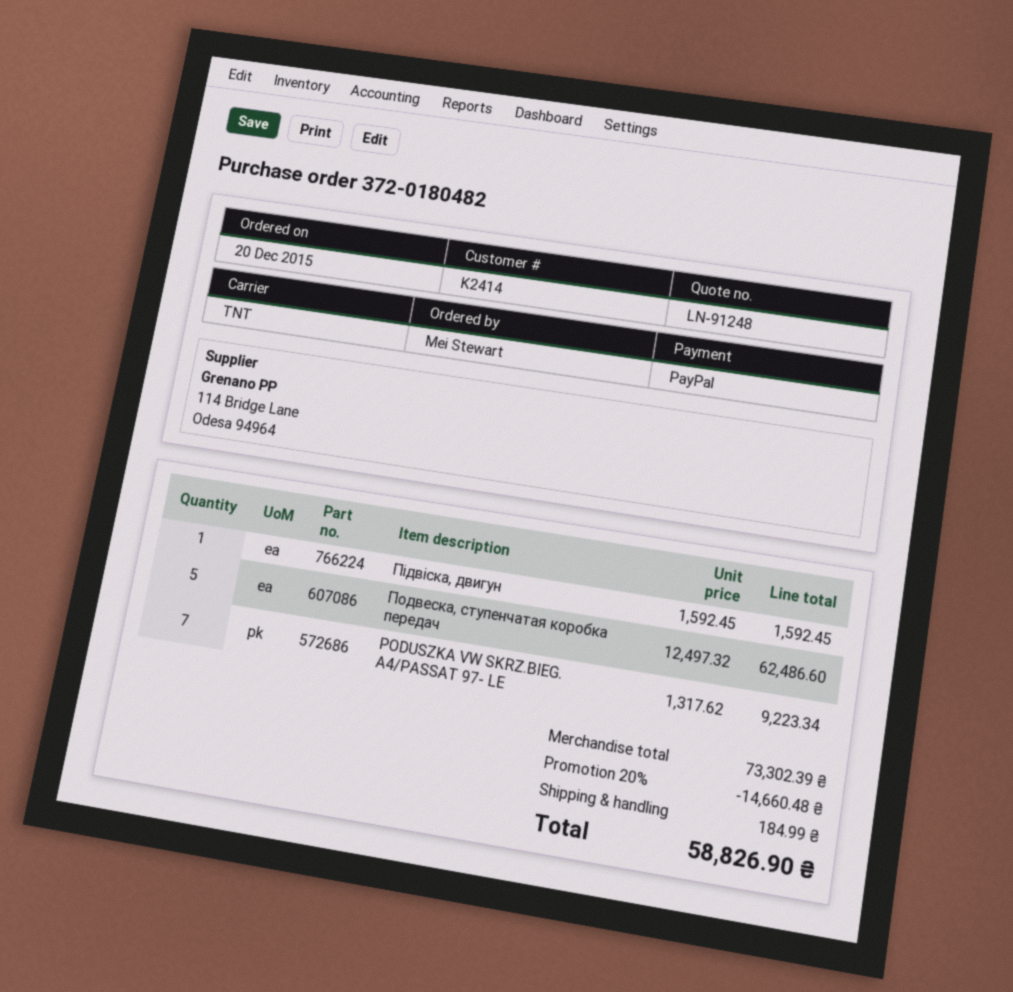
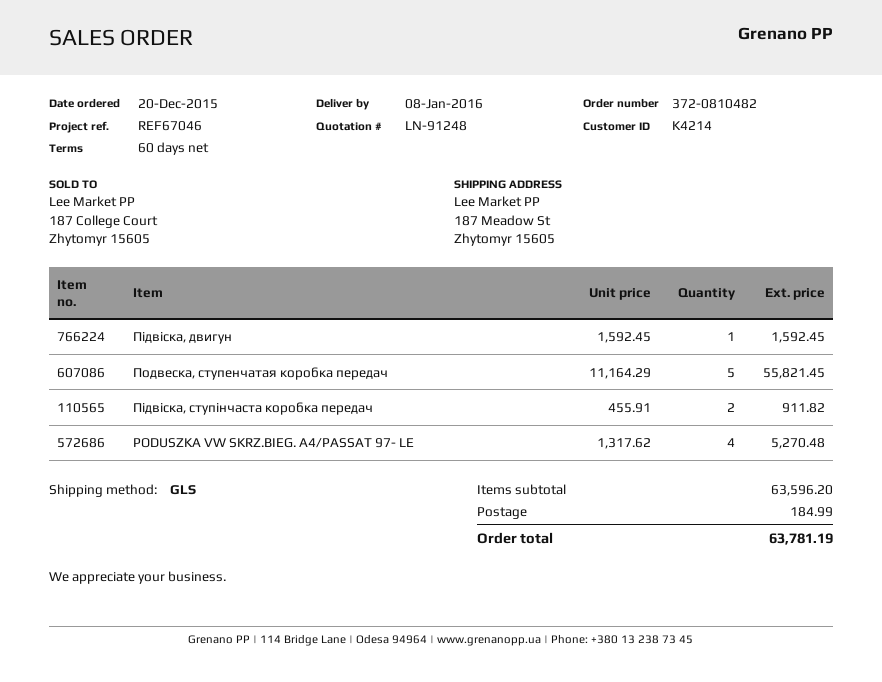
order number: 372-0180482 -> 372-0810482
customer number: K2414 -> K4214
shipping method: TNT -> GLS
Подвеска, ступенчатая коробка передач: 5 x 12497.32 = 62486.60 -> 5 x 11164.29 = 55821.45
PODUSZKA VW SKRZ.BIEG. A4/PASSAT 97- LE: 7 x 1317.62 = 9223.34 -> 4 x 1317.62 = 5270.48
Підвіска, ступінчаста коробка передач: none -> 2 x 455.91 = 911.82
subtotal: 73302.39 -> 63596.20
discount: 20% = 14660.48 -> none
total: 58826.90 -> 63781.19

